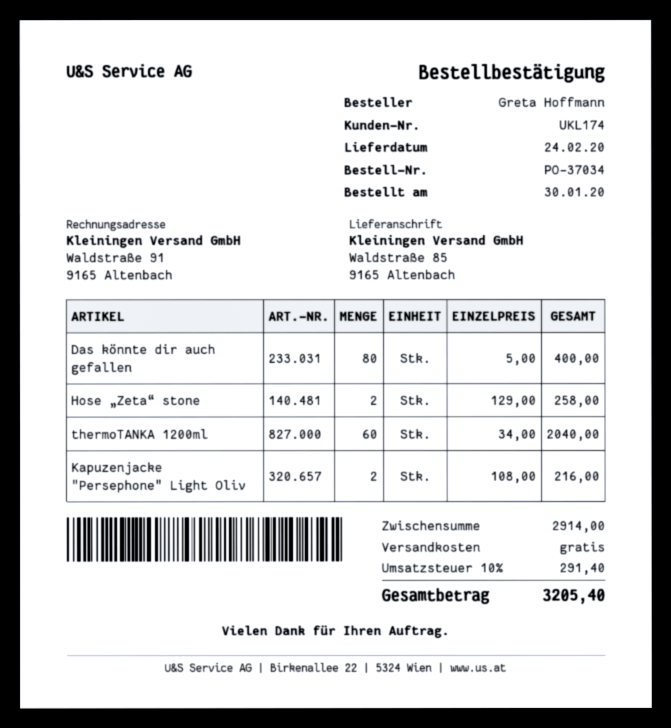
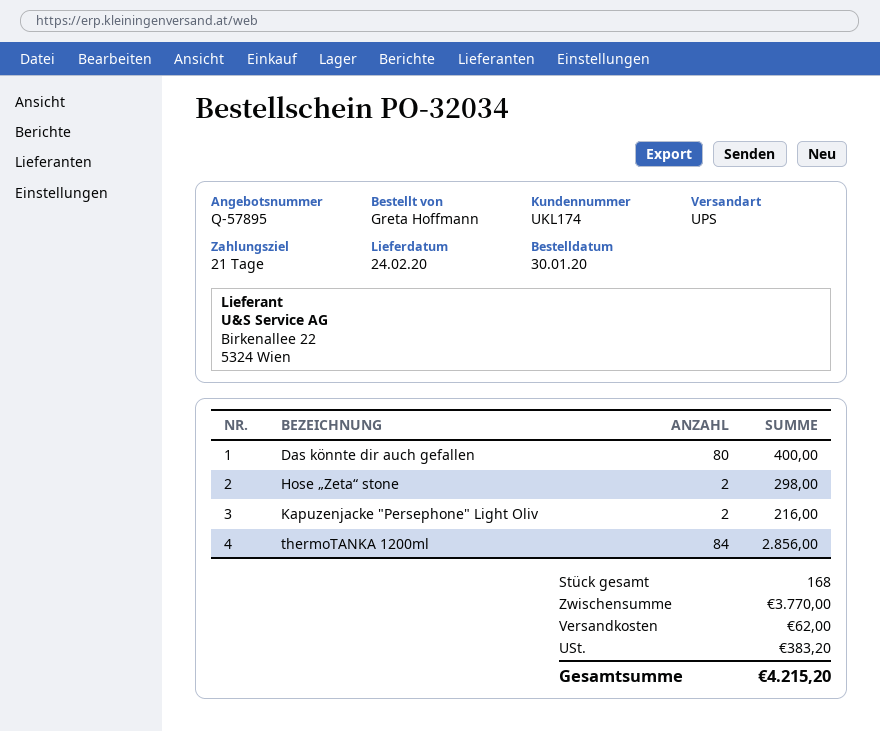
order number: PO-37034 -> PO-32034
Hose „Zeta“ stone: 2 for 258.00 -> 2 for 298.00
thermoTANKA 1200ml: 60 for 2040.00 -> 84 for 2856.00
subtotal: 2914.00 -> 3770.00
shipping: 0.00 -> 62.00
tax: 291.40 -> 383.20
total: 3205.40 -> 4215.20

